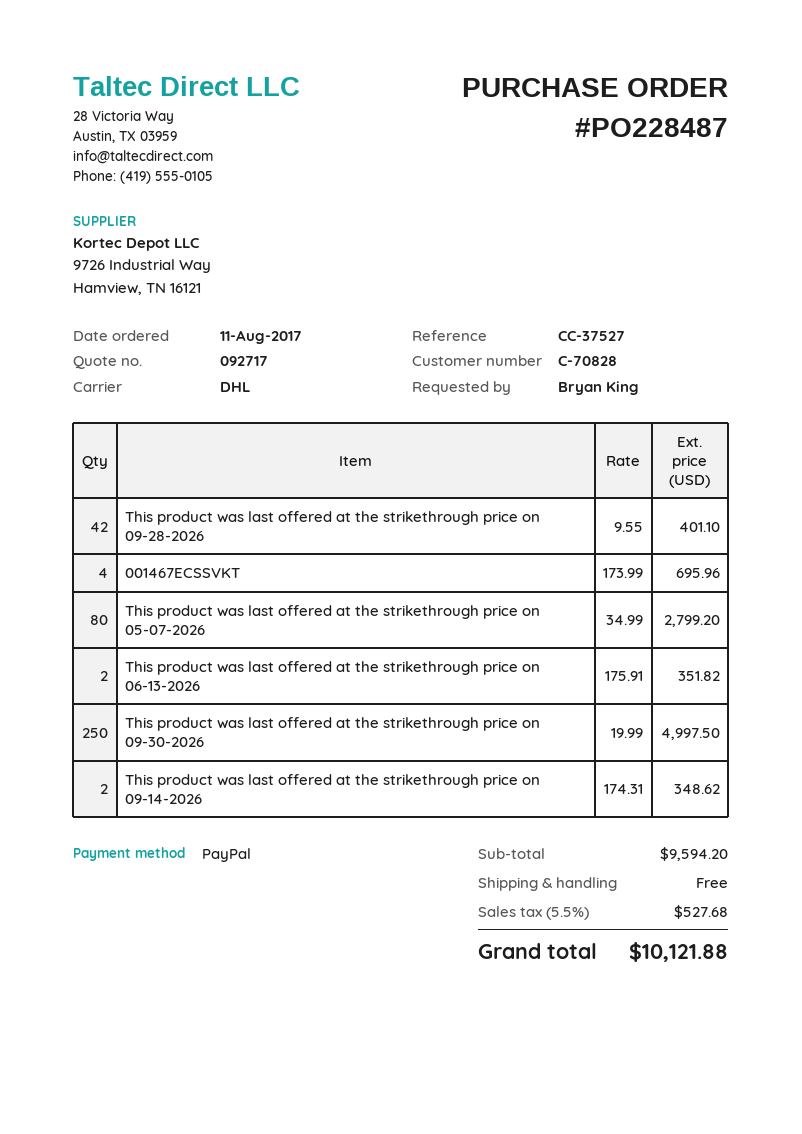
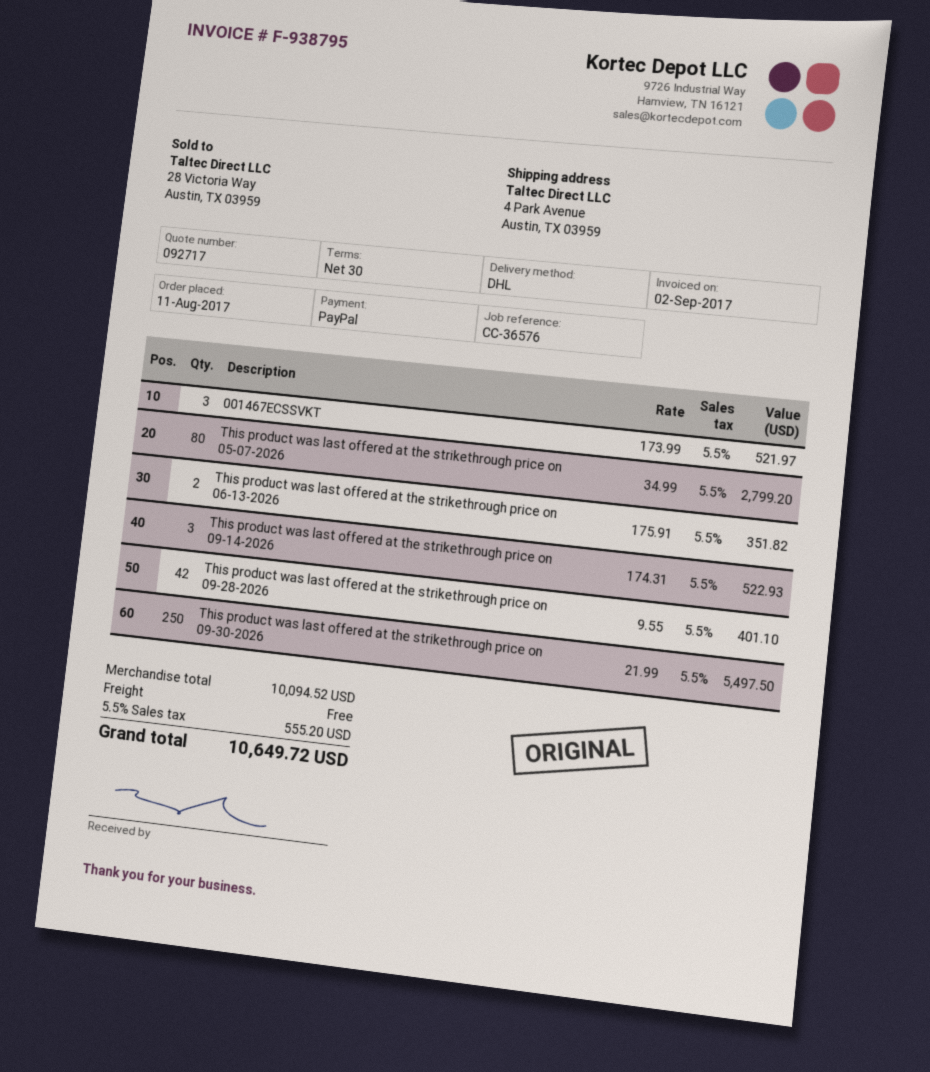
reference: CC-37527 -> CC-36576
001467ECSSVKT: 4 x 173.99 = 695.96 -> 3 x 173.99 = 521.97
This product was last offered at the strikethrough price on 09-30-2026: 250 x 19.99 = 4997.50 -> 250 x 21.99 = 5497.50
This product was last offered at the strikethrough price on 09-14-2026: 2 x 174.31 = 348.62 -> 3 x 174.31 = 522.93
subtotal: 9594.20 -> 10094.52
tax: 5.5% = 527.68 -> 5.5% = 555.20
total: 10121.88 -> 10649.72

